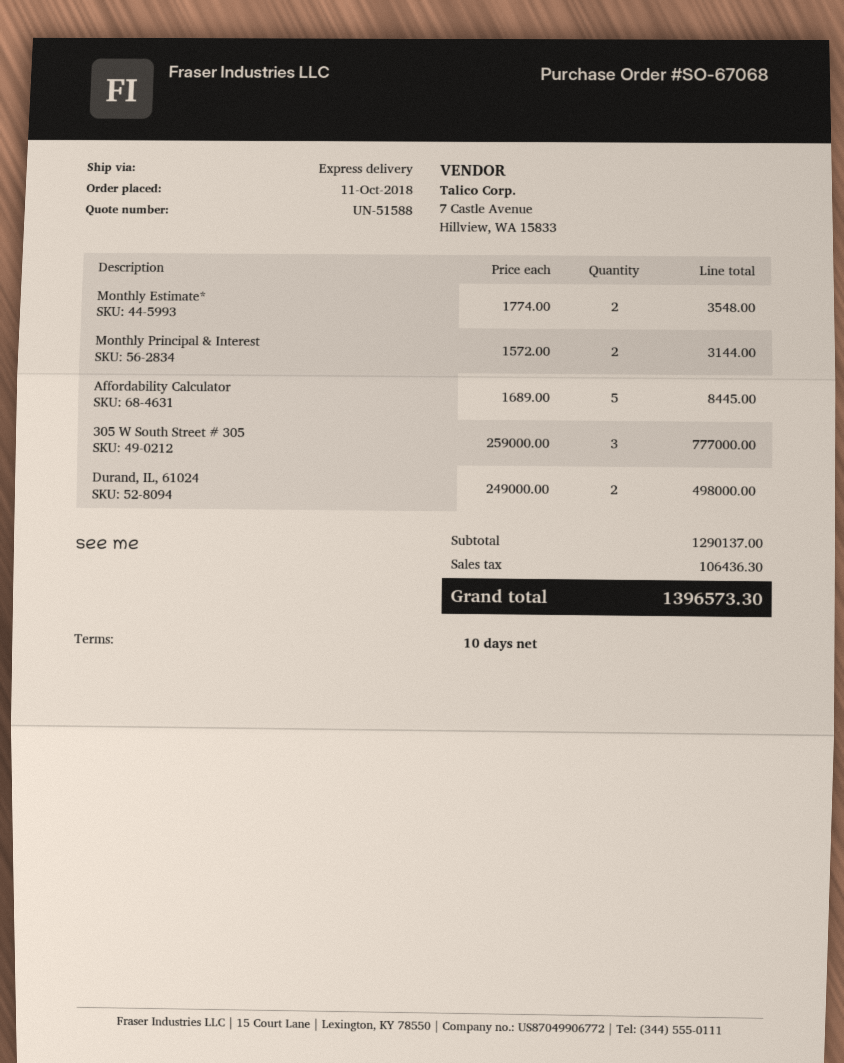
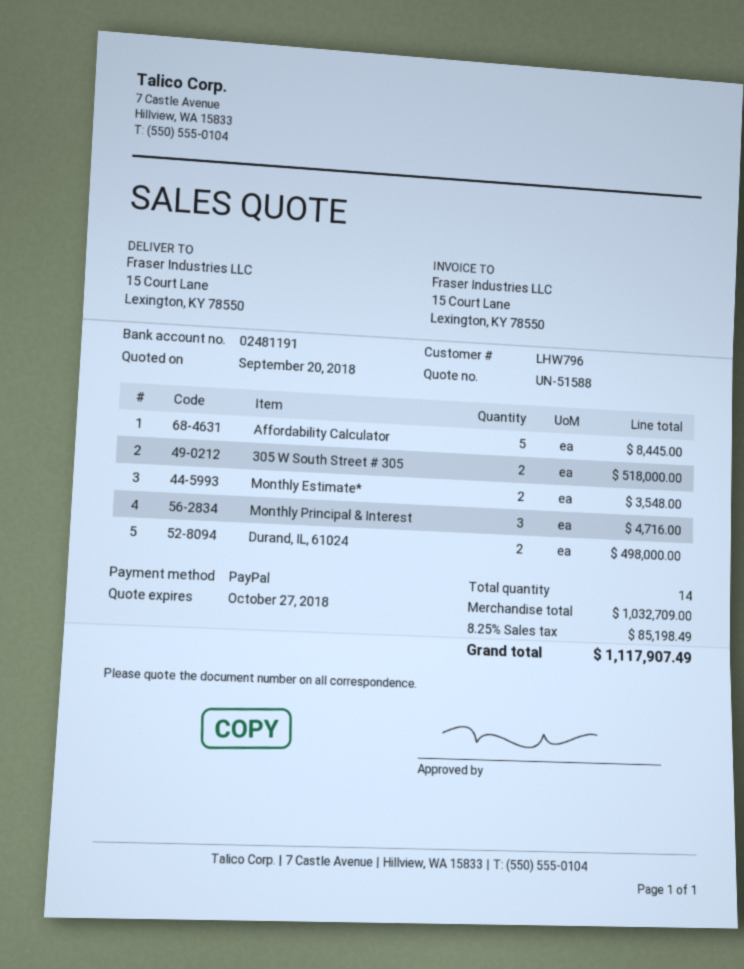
Monthly Principal & Interest: 2 for 3144.00 -> 3 for 4716.00
305 W South Street # 305: 3 for 777000.00 -> 2 for 518000.00
subtotal: 1290137.00 -> 1032709.00
tax: 106436.30 -> 85198.49
total: 1396573.30 -> 1117907.49

